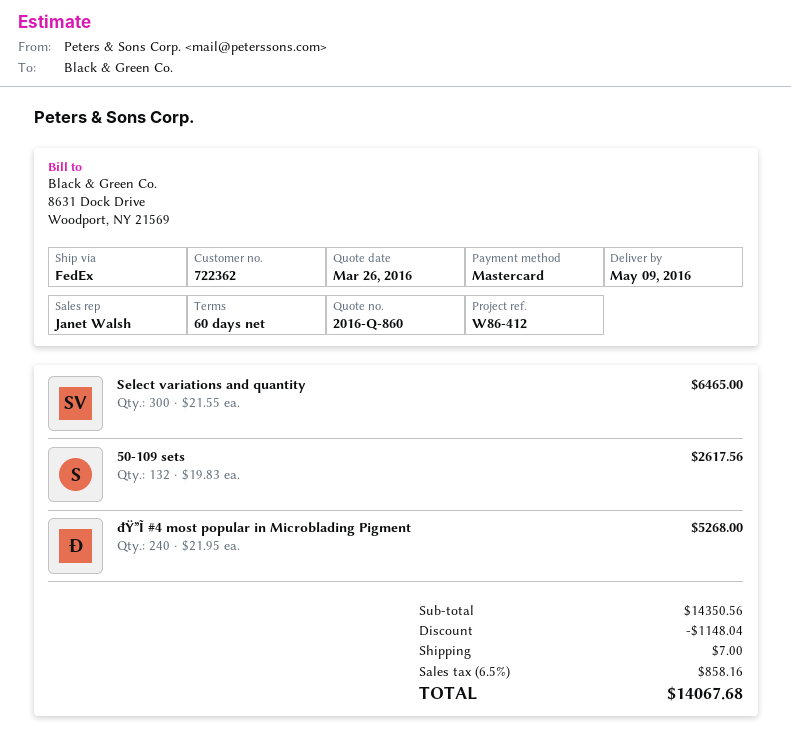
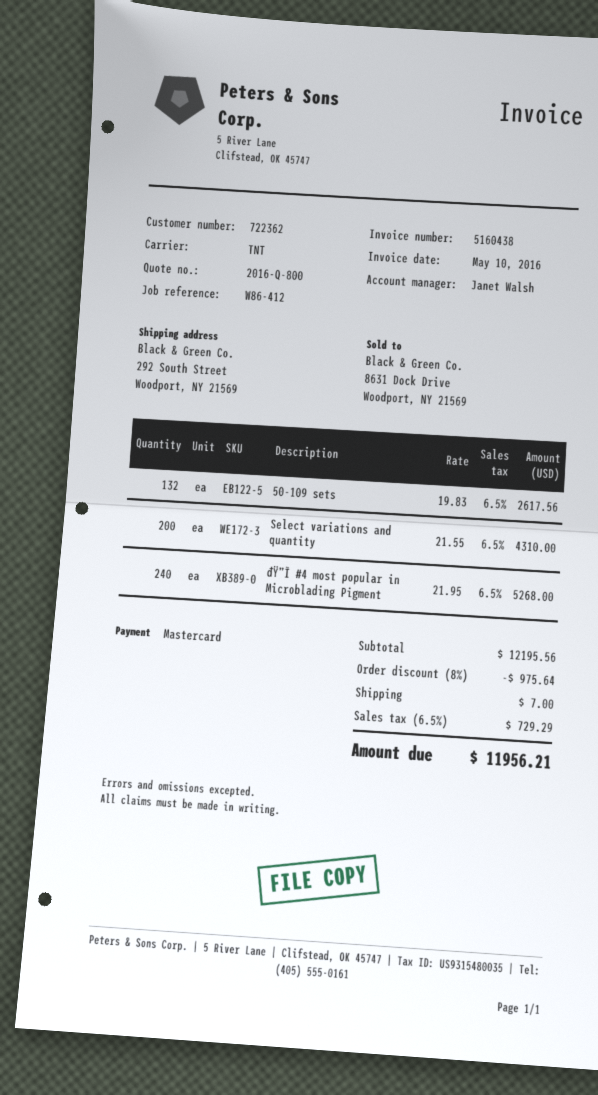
quote number: 2016-Q-860 -> 2016-Q-800
shipping method: FedEx -> TNT
Select variations and quantity: 300 x 21.55 = 6465.00 -> 200 x 21.55 = 4310.00
subtotal: 14350.56 -> 12195.56
discount: 1148.04 -> 975.64
tax: 6.5% = 858.16 -> 6.5% = 729.29
total: 14067.68 -> 11956.21

